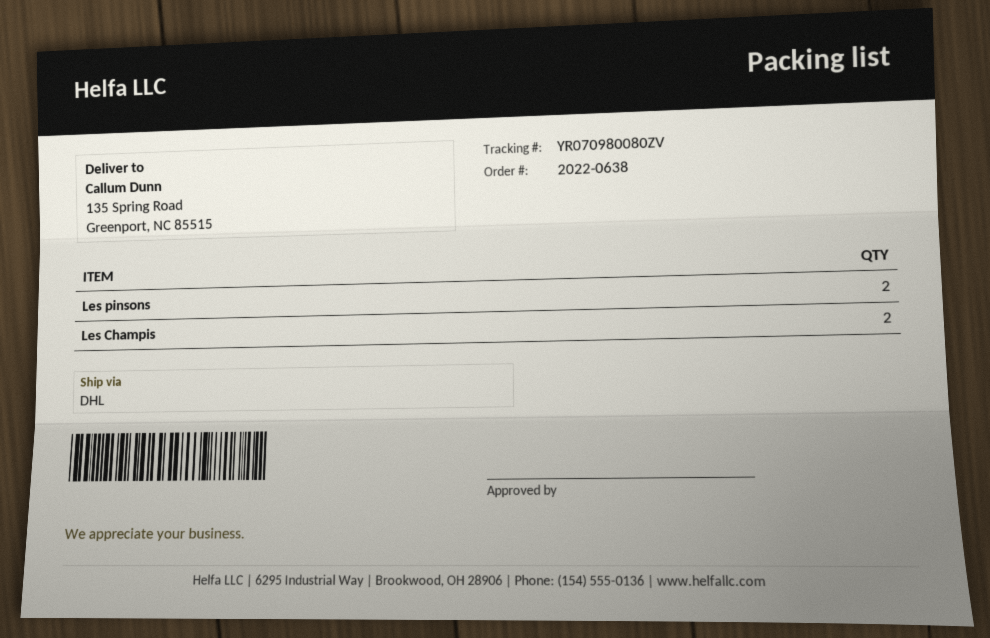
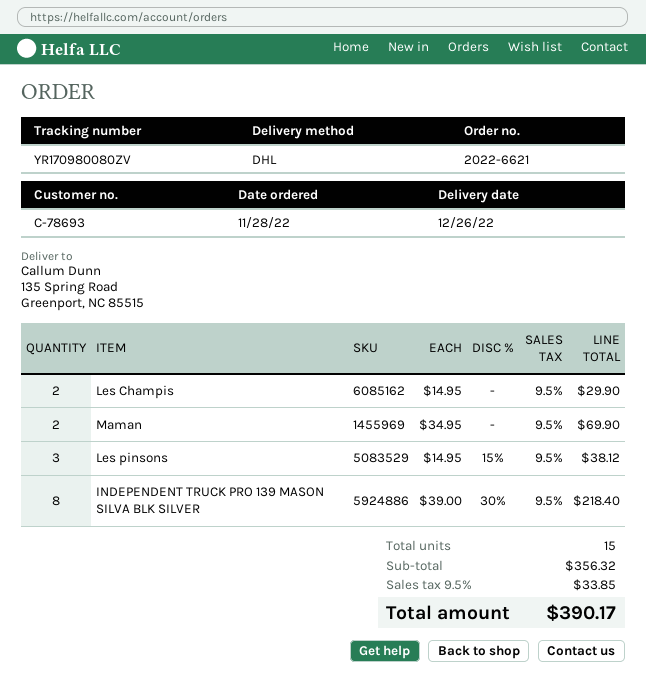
order number: 2022-0638 -> 2022-6621
tracking number: YR070980080ZV -> YR170980080ZV
Les pinsons: 2 -> 3
Maman: none -> 2
INDEPENDENT TRUCK PRO 139 MASON SILVA BLK SILVER: none -> 8

